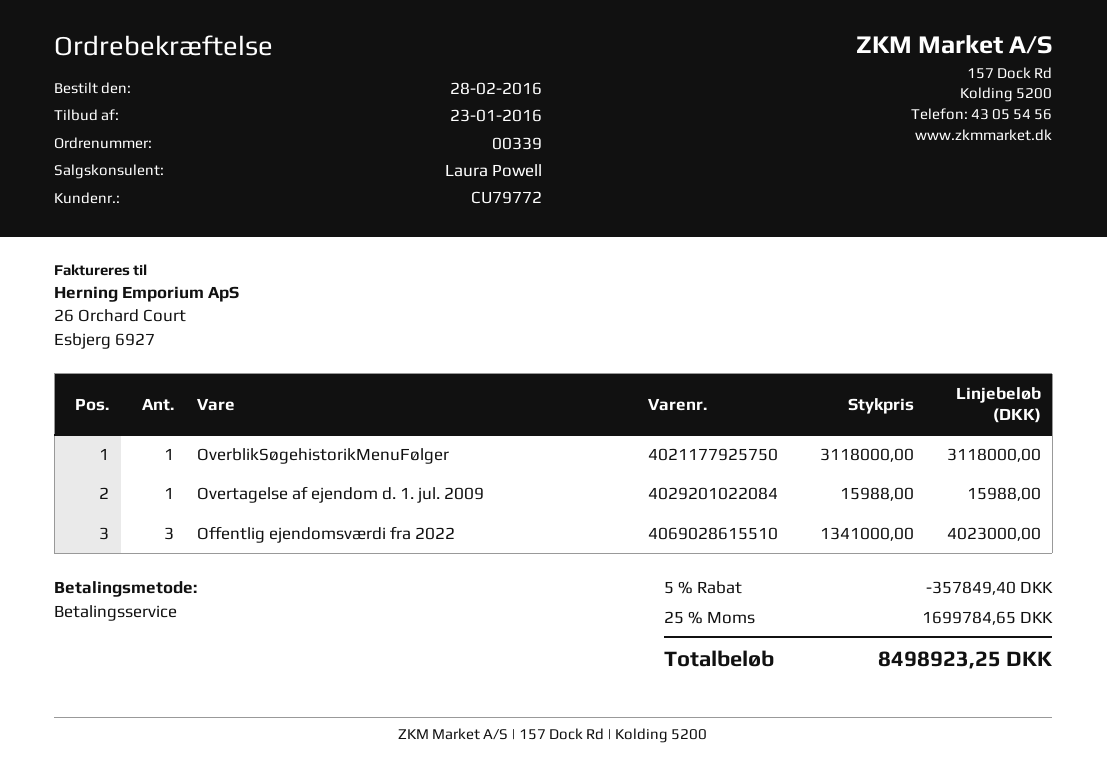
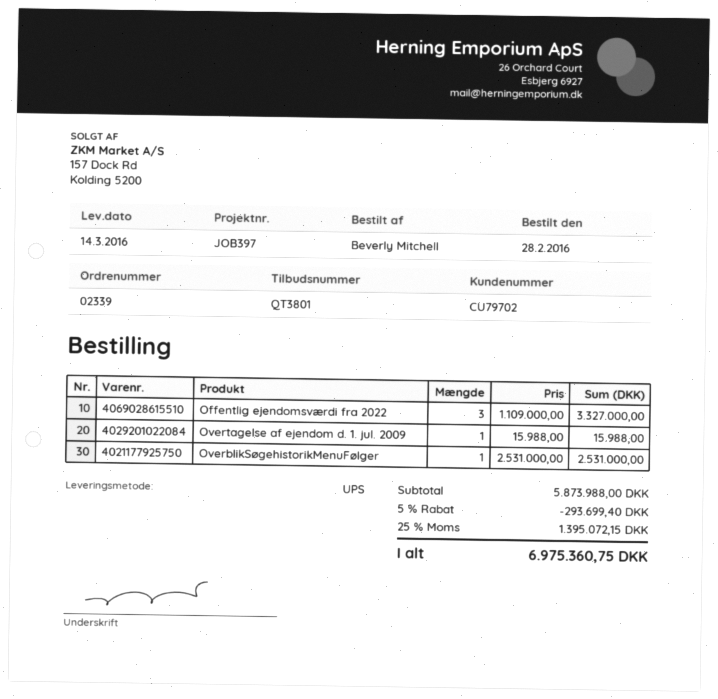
order number: 00339 -> 02339
customer number: CU79772 -> CU79702
OverblikSøgehistorikMenuFølger: 1 x 3118000.00 = 3118000.00 -> 1 x 2531000.00 = 2531000.00
Offentlig ejendomsværdi fra 2022: 3 x 1341000.00 = 4023000.00 -> 3 x 1109000.00 = 3327000.00
discount: 5% = 357849.40 -> 5% = 293699.40
tax: 25% = 1699784.65 -> 25% = 1395072.15
total: 8498923.25 -> 6975360.75

